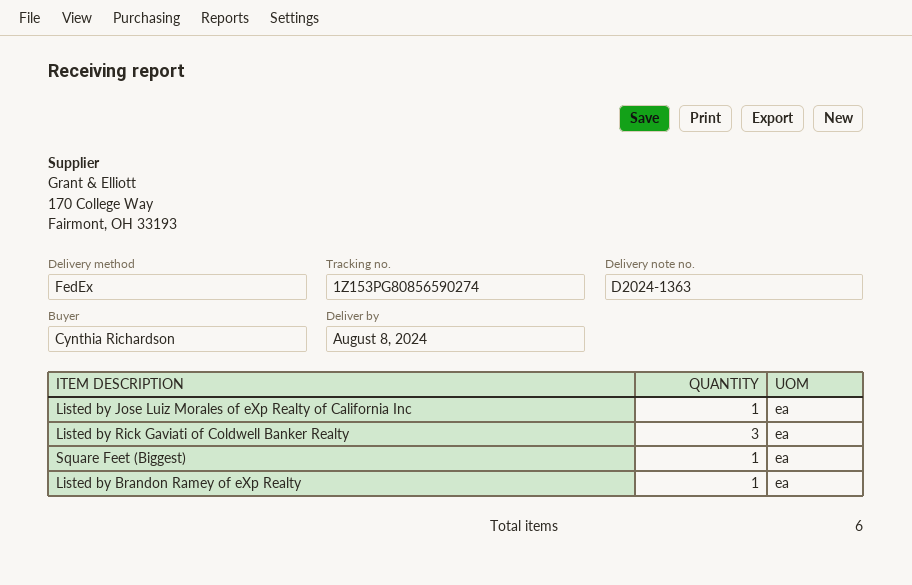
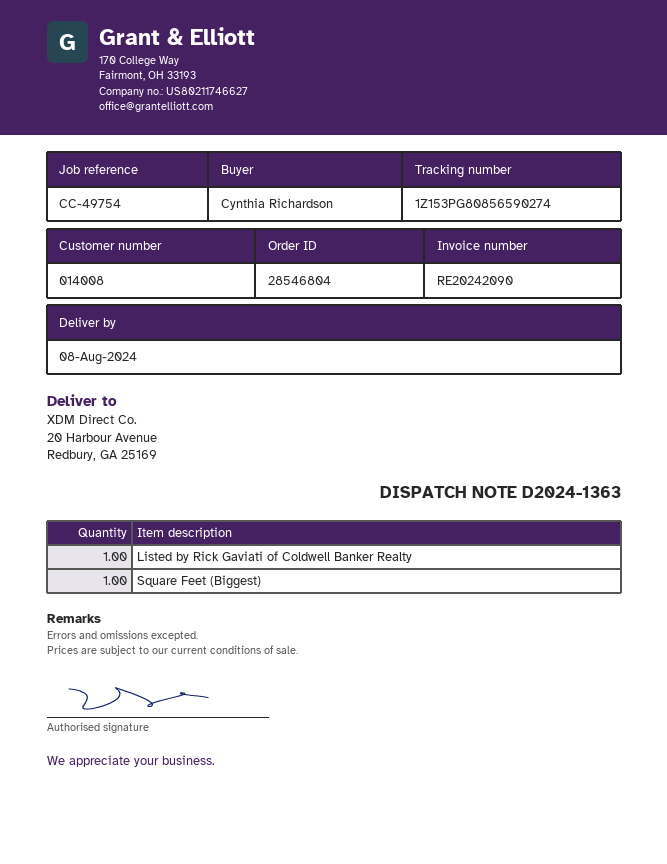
Listed by Jose Luiz Morales of eXp Realty of California Inc: 1 -> none
Listed by Rick Gaviati of Coldwell Banker Realty: 3 -> 1
Listed by Brandon Ramey of eXp Realty: 1 -> none

